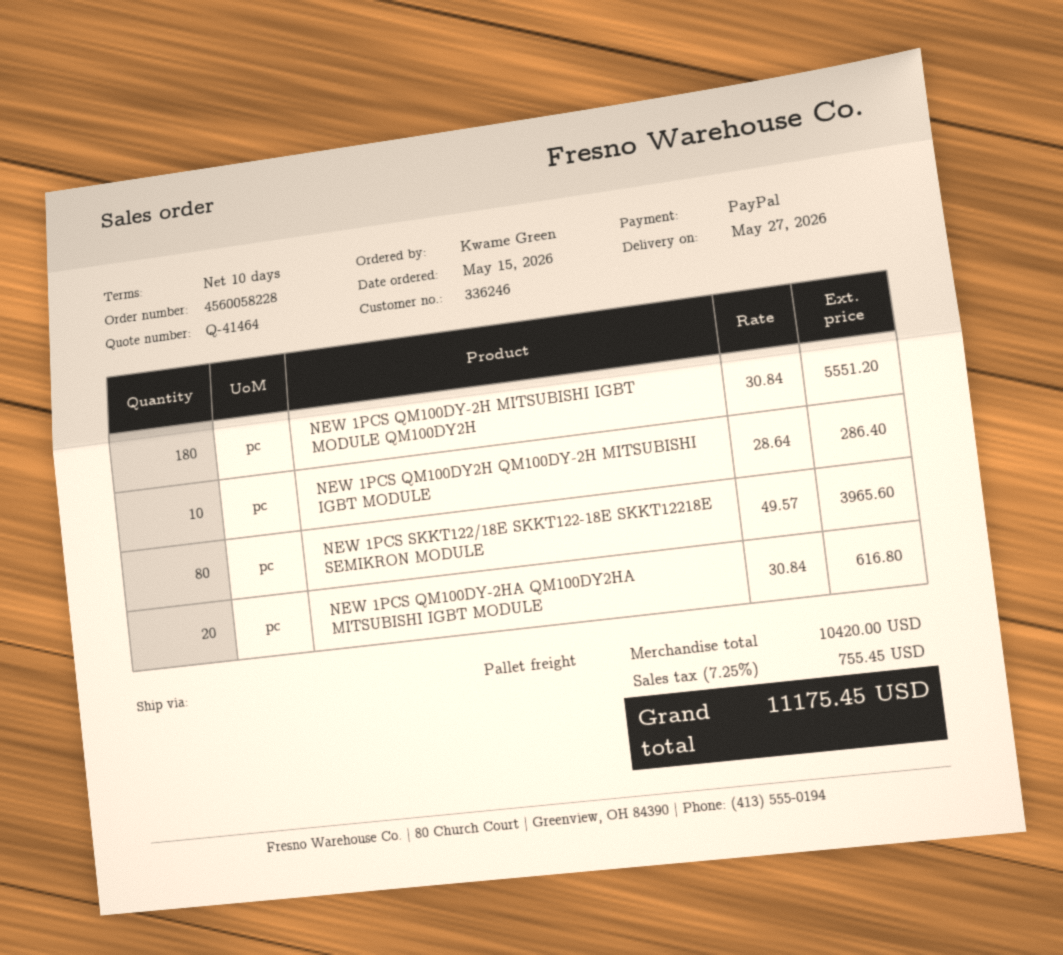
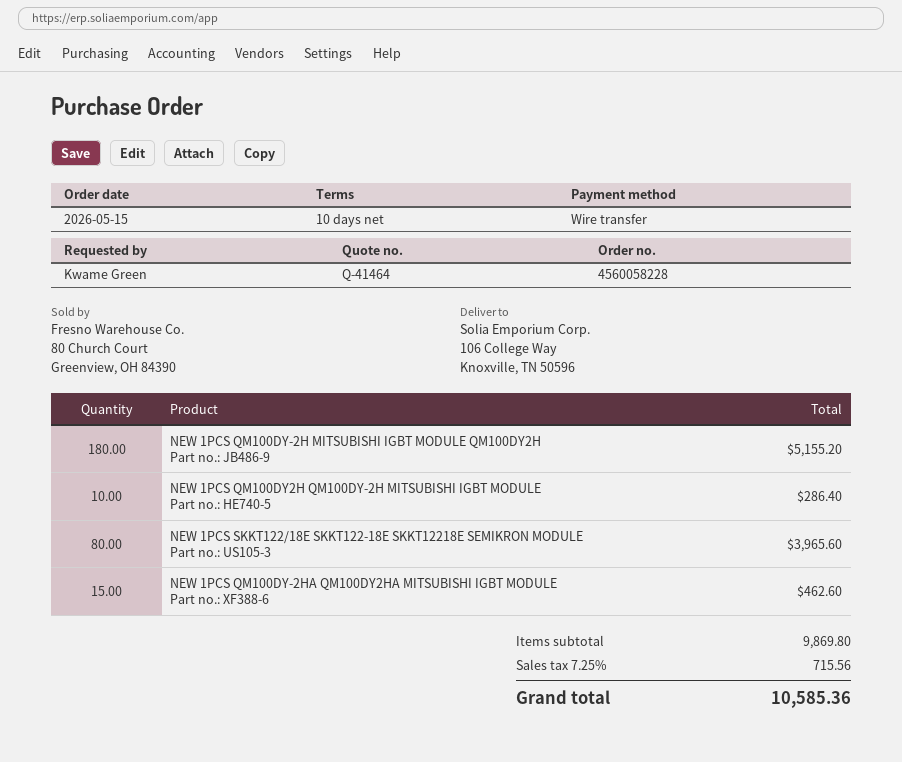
payment method: PayPal -> bank transfer
NEW 1PCS QM100DY-2H MITSUBISHI IGBT MODULE QM100DY2H: 180 for 5551.20 -> 180 for 5155.20
NEW 1PCS QM100DY-2HA QM100DY2HA MITSUBISHI IGBT MODULE: 20 for 616.80 -> 15 for 462.60
subtotal: 10420.00 -> 9869.80
tax: 7.25% = 755.45 -> 7.25% = 715.56
total: 11175.45 -> 10585.36

